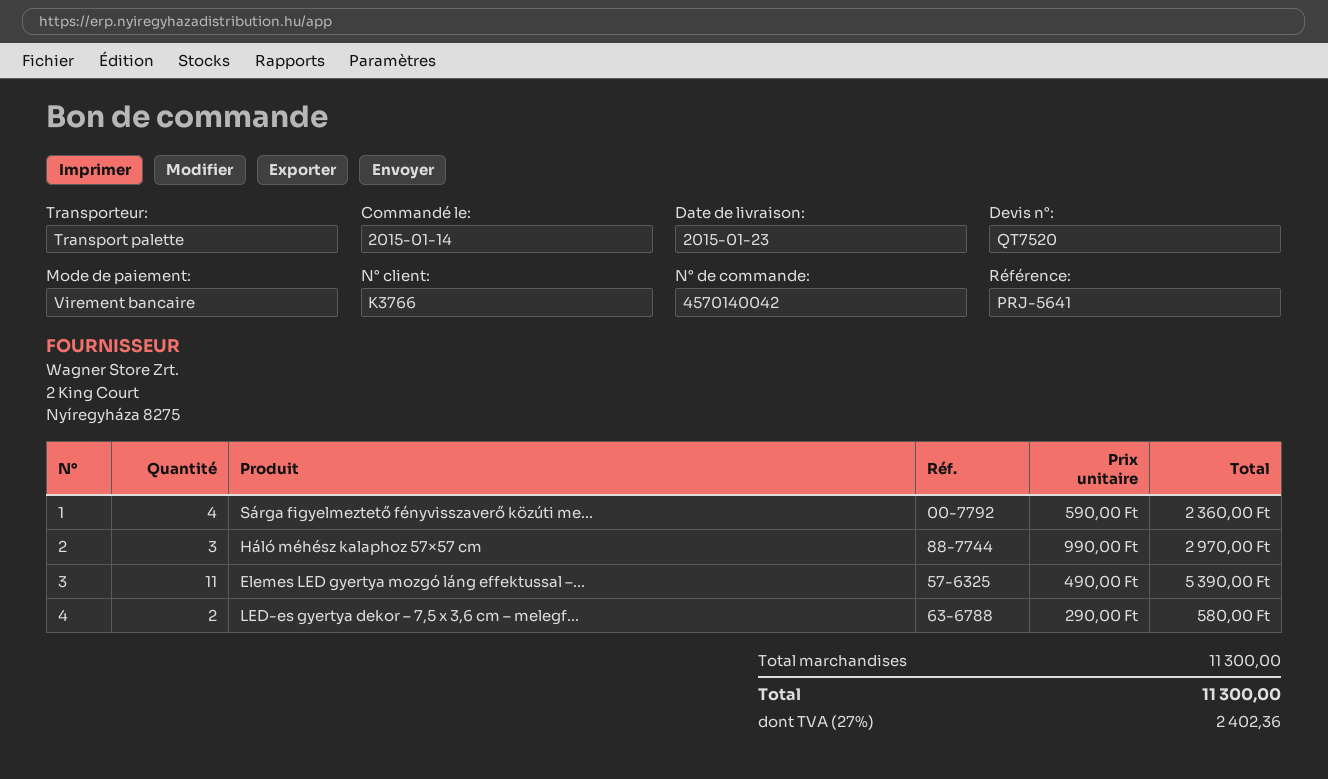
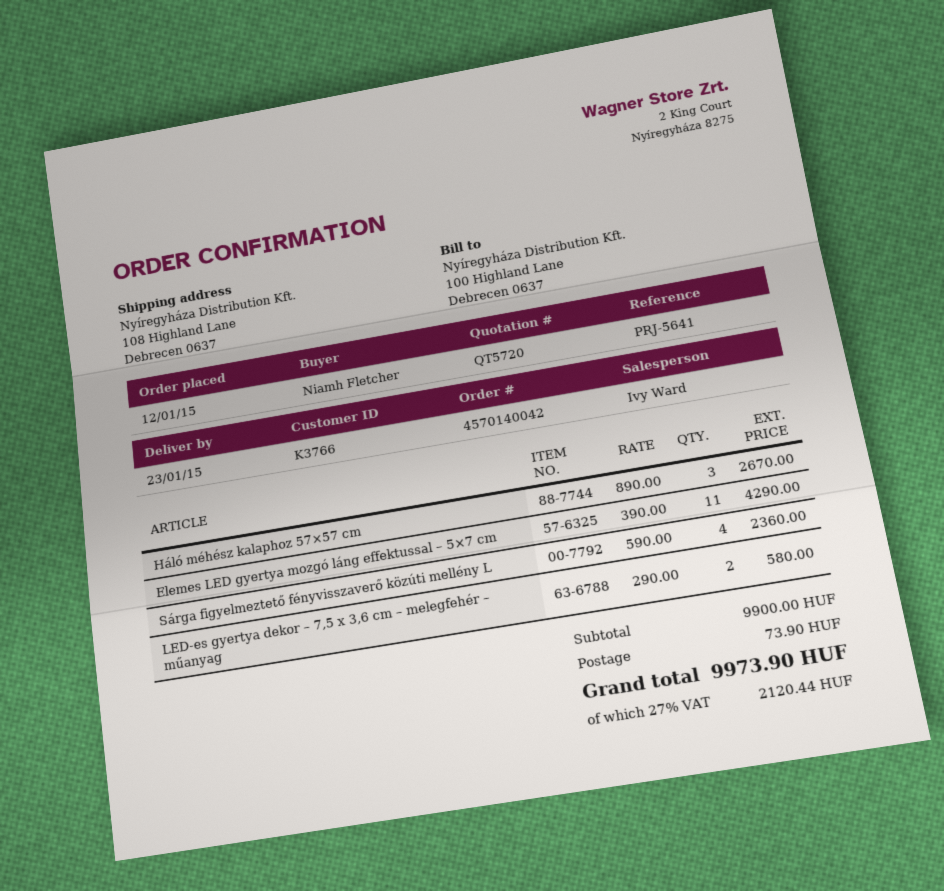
quote number: QT7520 -> QT5720
order date: 2015-01-14 -> 2015-01-12
Háló méhész kalaphoz 57×57 cm: 3 x 990.00 = 2970.00 -> 3 x 890.00 = 2670.00
Elemes LED gyertya mozgó láng effektussal –...: 11 x 490.00 = 5390.00 -> 11 x 390.00 = 4290.00
subtotal: 11300.00 -> 9900.00
shipping: none -> 73.90
tax: 27% = 2402.36 -> 27% = 2120.44
total: 11300.00 -> 9973.90

